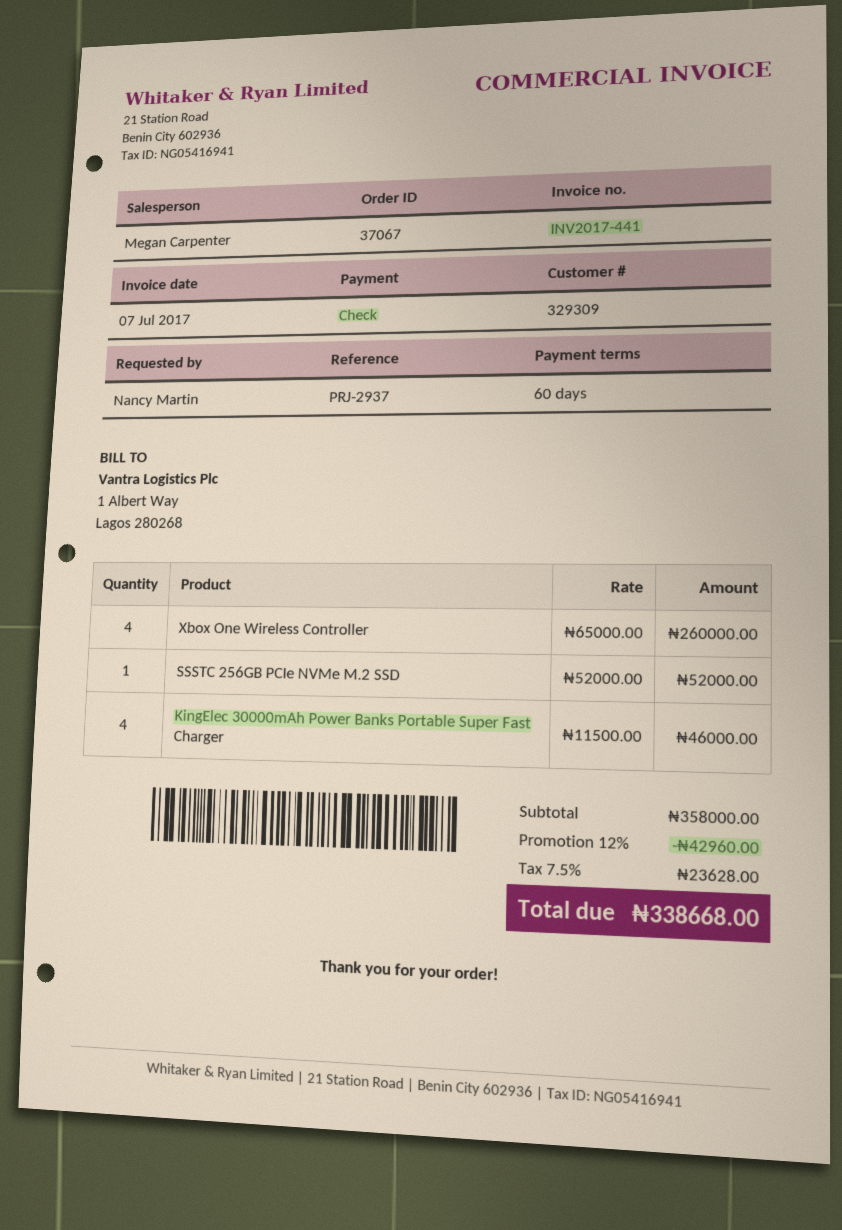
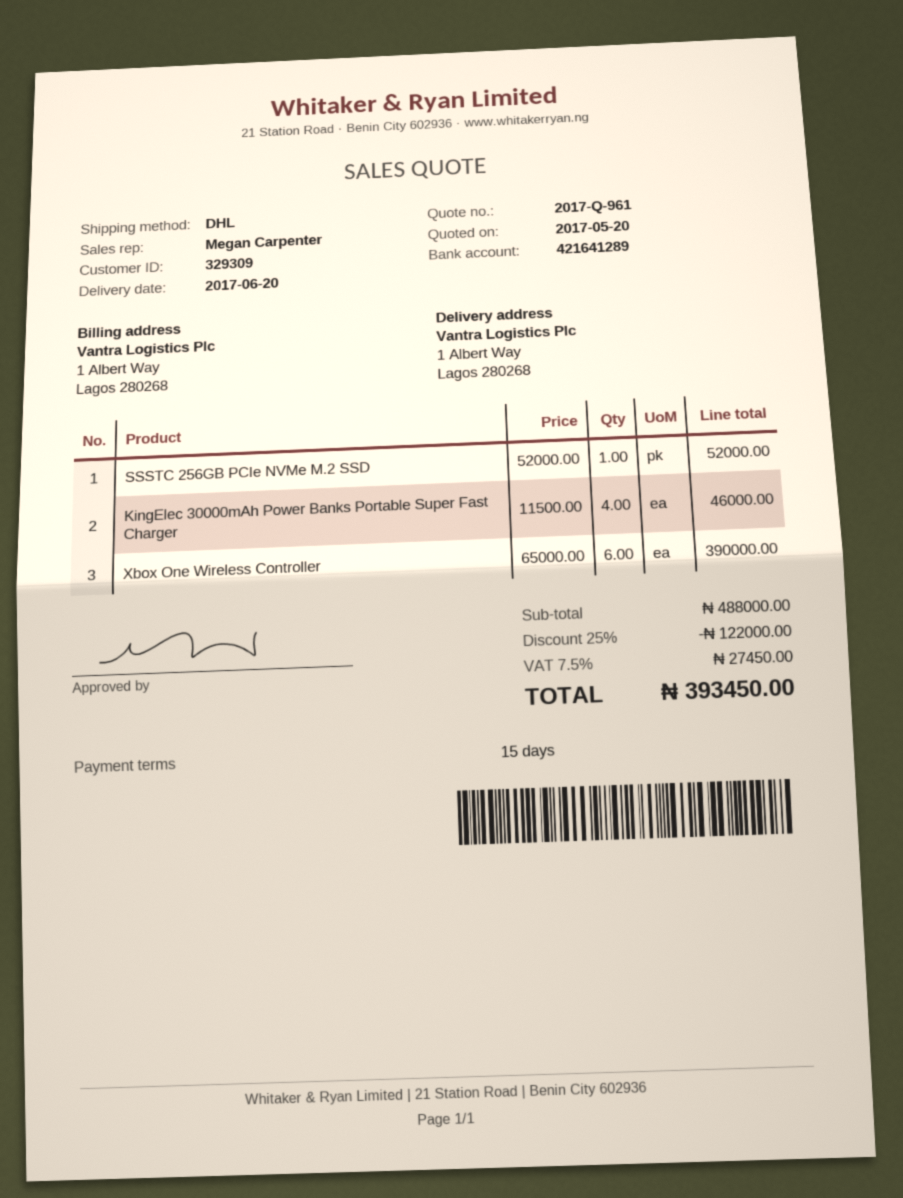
payment terms: 60 days -> 15 days
Xbox One Wireless Controller: 4 x 65000.00 = 260000.00 -> 6 x 65000.00 = 390000.00
subtotal: 358000.00 -> 488000.00
discount: 12% = 42960.00 -> 25% = 122000.00
tax: 7.5% = 23628.00 -> 7.5% = 27450.00
total: 338668.00 -> 393450.00

